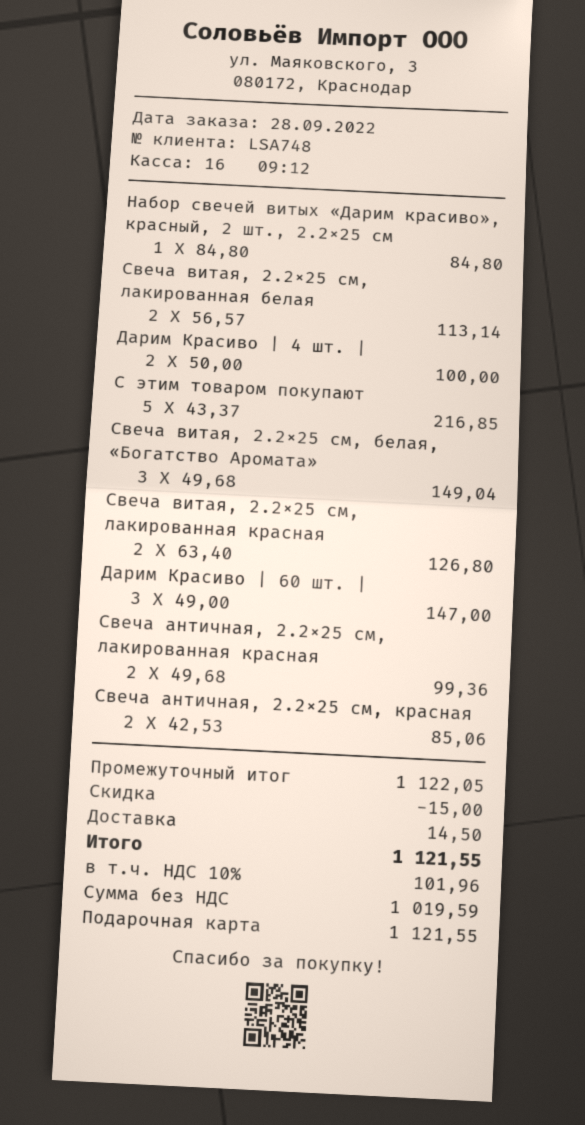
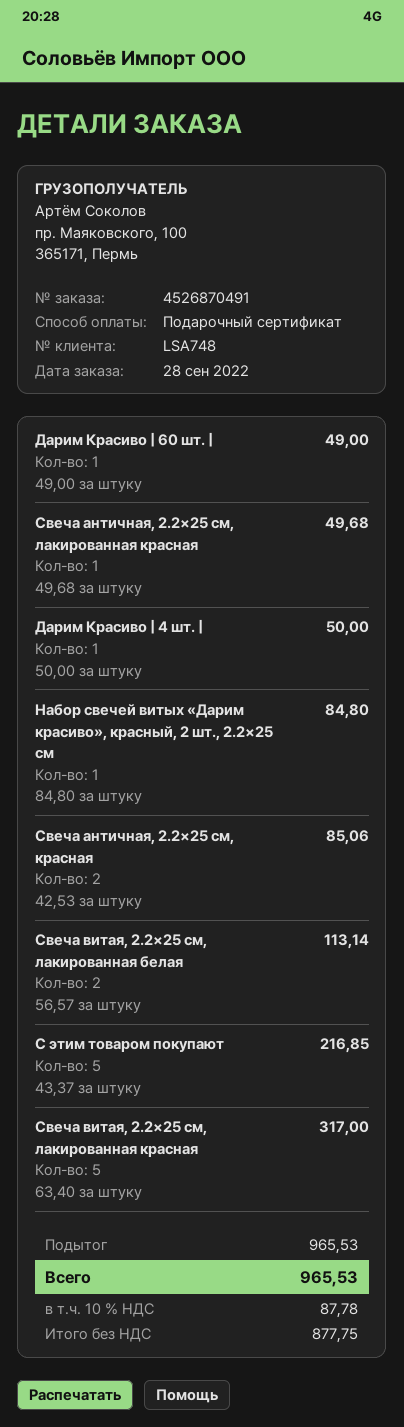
Дарим Красиво | 4 шт. |: 2 x 50.00 = 100.00 -> 1 x 50.00 = 50.00
Свеча витая, 2.2×25 см, белая, «Богатство Аромата»: 3 x 49.68 = 149.04 -> none
Свеча витая, 2.2×25 см, лакированная красная: 2 x 63.40 = 126.80 -> 5 x 63.40 = 317.00
Дарим Красиво | 60 шт. |: 3 x 49.00 = 147.00 -> 1 x 49.00 = 49.00
Свеча античная, 2.2×25 см, лакированная красная: 2 x 49.68 = 99.36 -> 1 x 49.68 = 49.68
subtotal: 1122.05 -> 965.53
discount: 15.00 -> none
shipping: 14.50 -> none
net: 1019.59 -> 877.75
tax: 10% = 101.96 -> 10% = 87.78
total: 1121.55 -> 965.53

